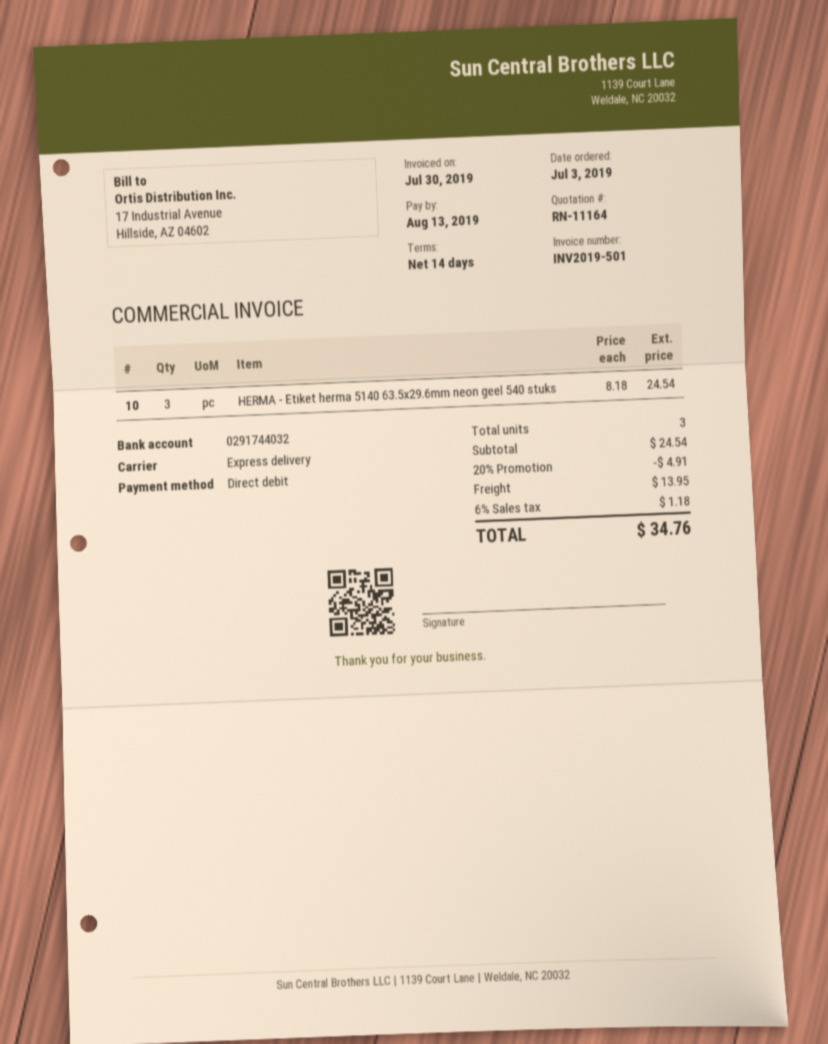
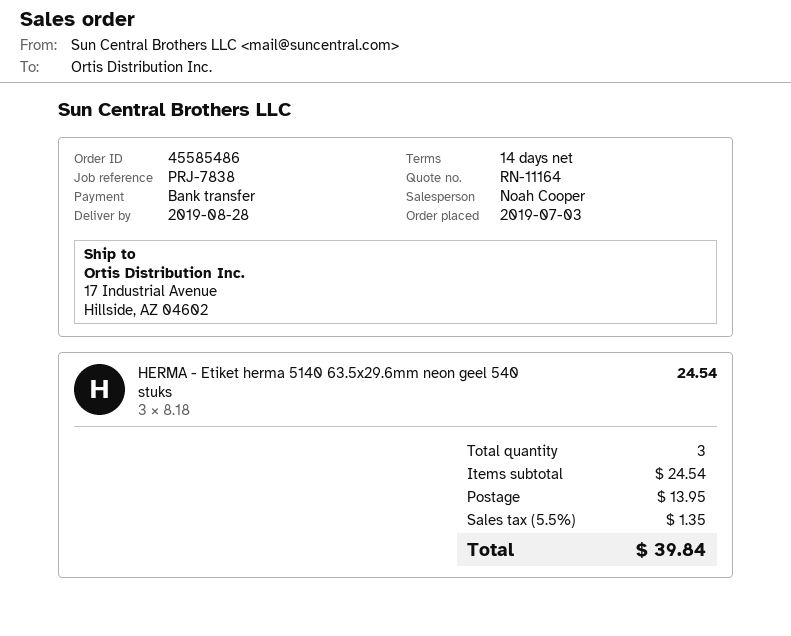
payment method: direct debit -> bank transfer
discount: 20% = 4.91 -> none
tax: 6% = 1.18 -> 5.5% = 1.35
total: 34.76 -> 39.84

